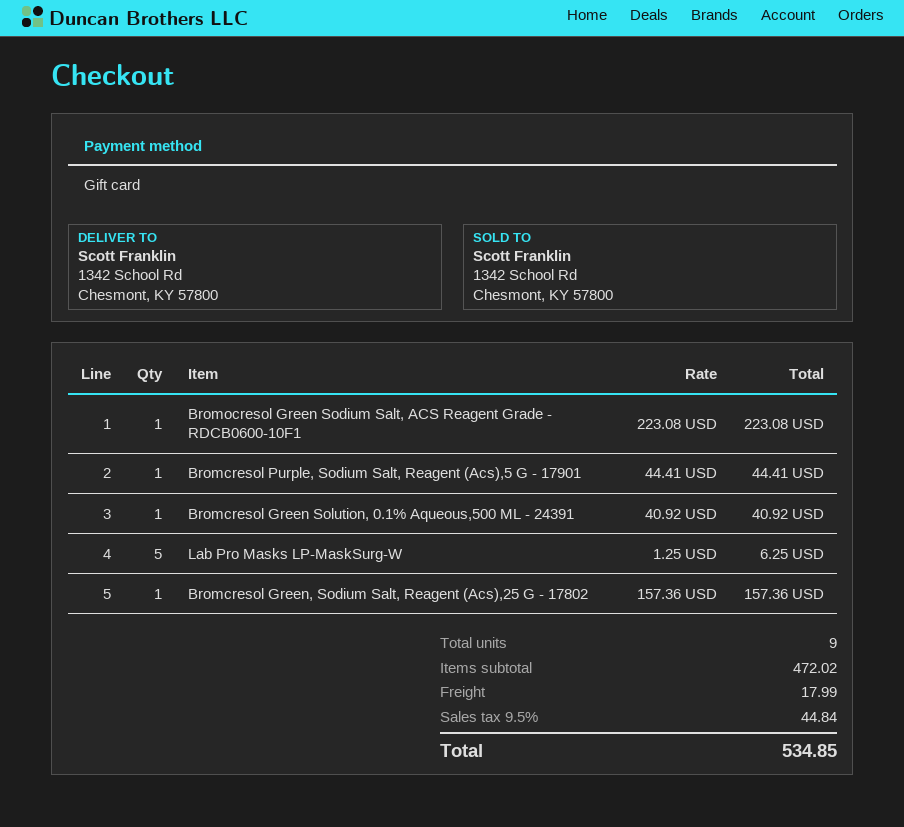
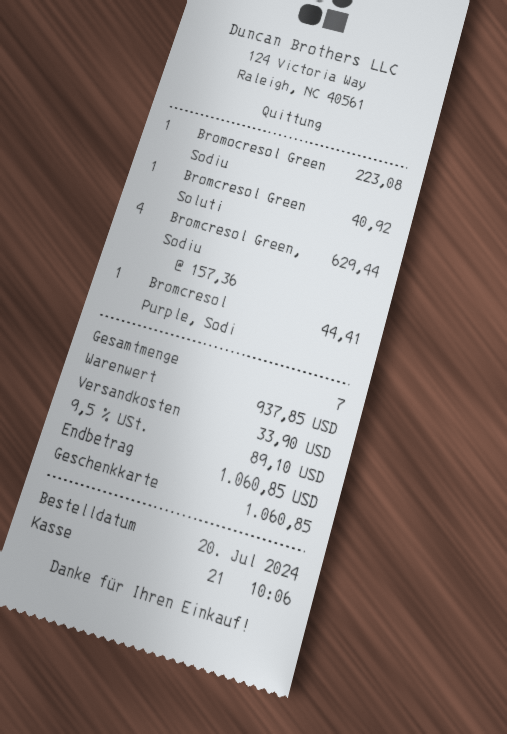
Lab Pro Masks LP-MaskSurg-W: 5 x 1.25 = 6.25 -> none
Bromcresol Green, Sodium Salt, Reagent (Acs),25 G - 17802: 1 x 157.36 = 157.36 -> 4 x 157.36 = 629.44
total quantity: 9 -> 7
subtotal: 472.02 -> 937.85
shipping: 17.99 -> 33.90
tax: 9.5% = 44.84 -> 9.5% = 89.10
total: 534.85 -> 1060.85

